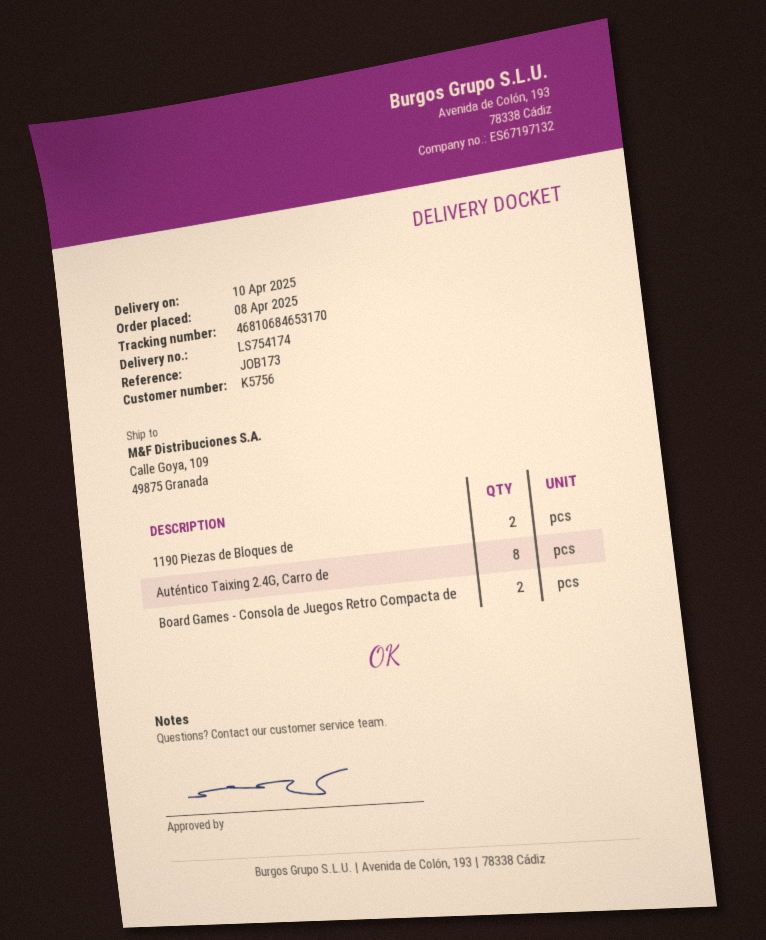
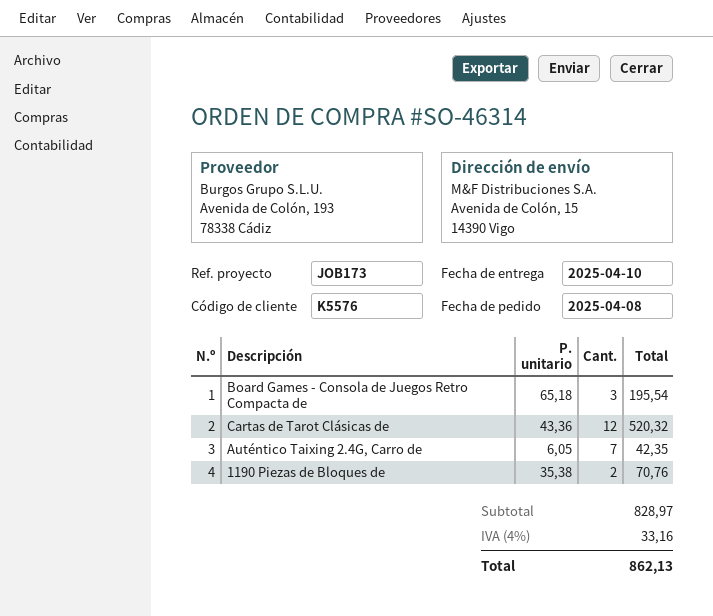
customer number: K5756 -> K5576
ship to: Calle Goya, 109, 49875 Granada -> Avenida de Colón, 15, 14390 Vigo
Auténtico Taixing 2.4G, Carro de: 8 -> 7
Board Games - Consola de Juegos Retro Compacta de: 2 -> 3
Cartas de Tarot Clásicas de: none -> 12

